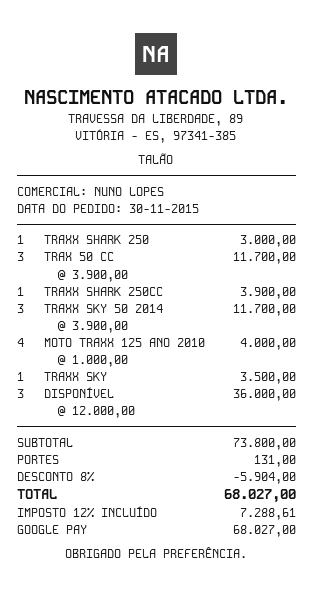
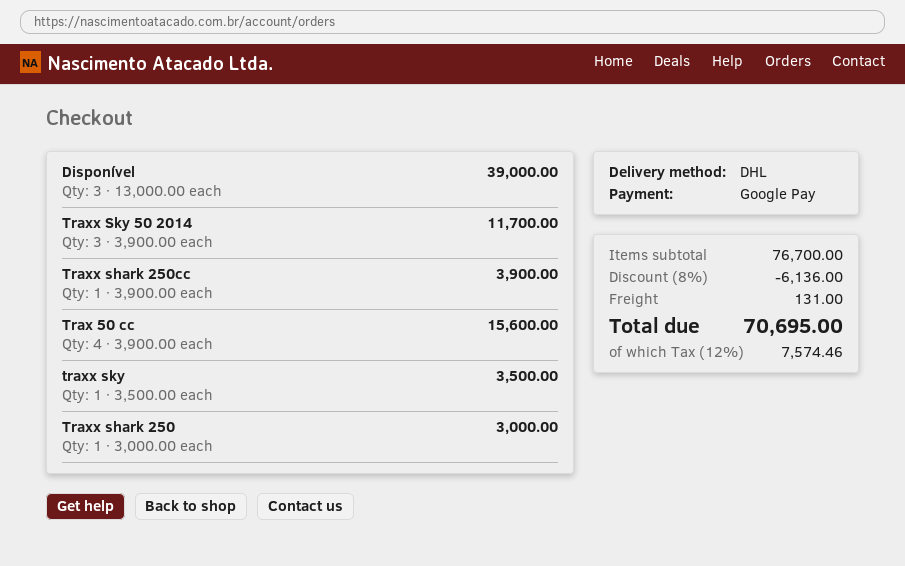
TRAX 50 CC: 3 x 3900.00 = 11700.00 -> 4 x 3900.00 = 15600.00
MOTO TRAXX 125 ANO 2010: 4 x 1000.00 = 4000.00 -> none
DISPONÍVEL: 3 x 12000.00 = 36000.00 -> 3 x 13000.00 = 39000.00
subtotal: 73800.00 -> 76700.00
discount: 8% = 5904.00 -> 8% = 6136.00
tax: 12% = 7288.61 -> 12% = 7574.46
total: 68027.00 -> 70695.00

